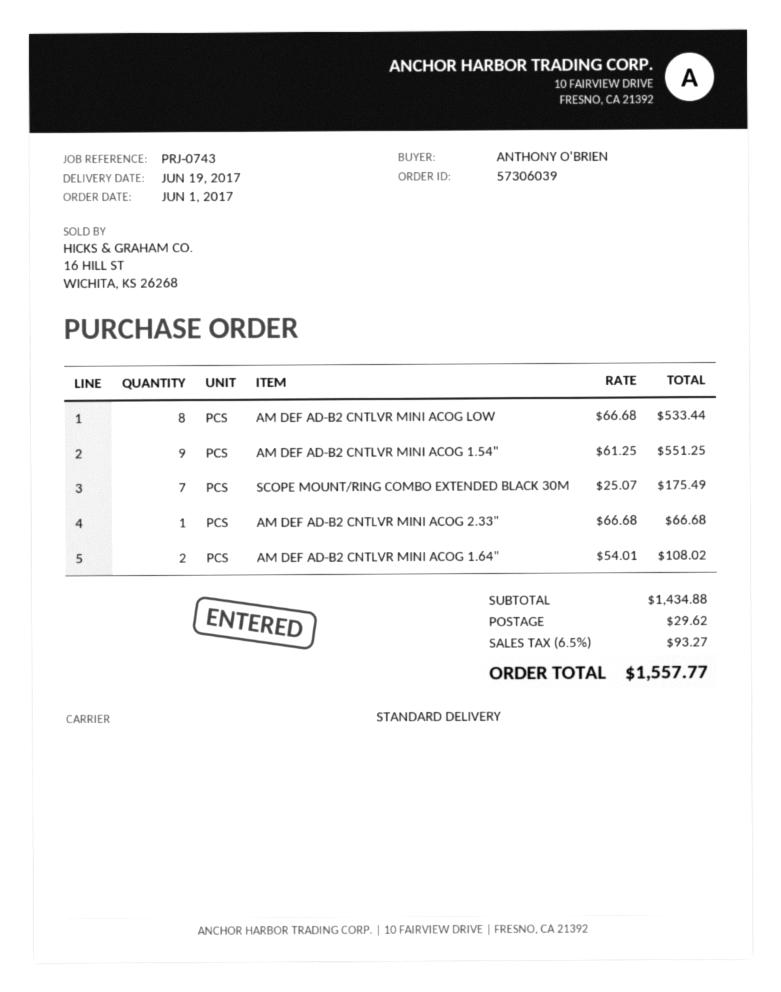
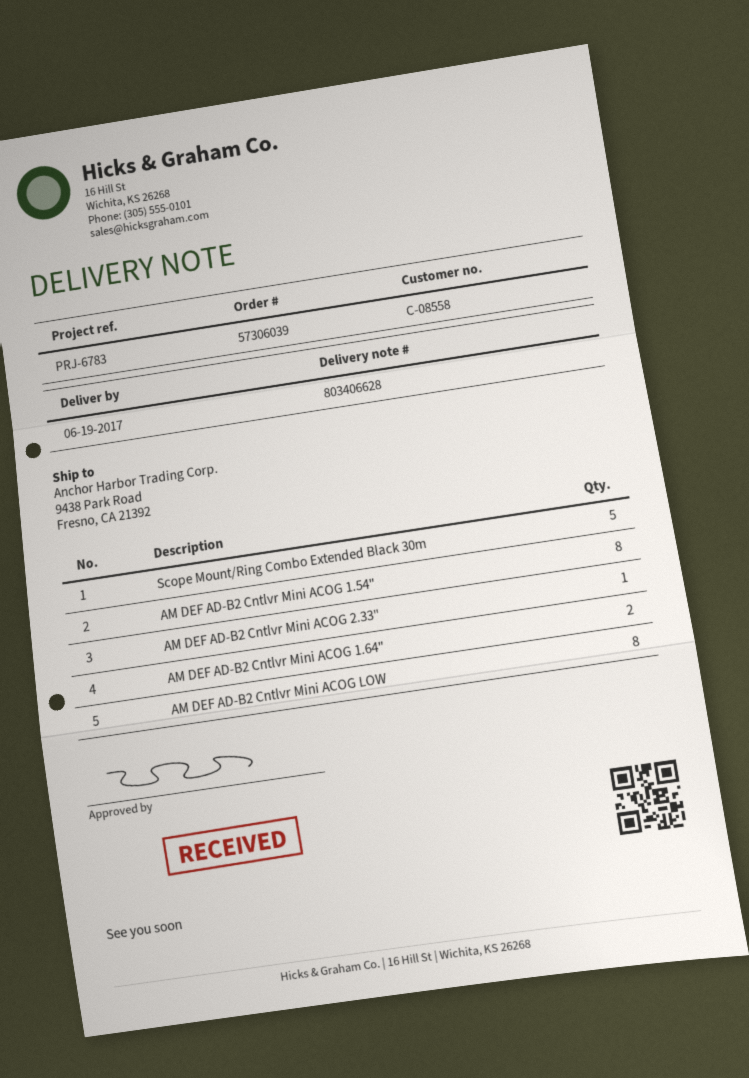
reference: PRJ-0743 -> PRJ-6783
AM DEF AD-B2 CNTLVR MINI ACOG 1.54": 9 -> 8
SCOPE MOUNT/RING COMBO EXTENDED BLACK 30M: 7 -> 5

